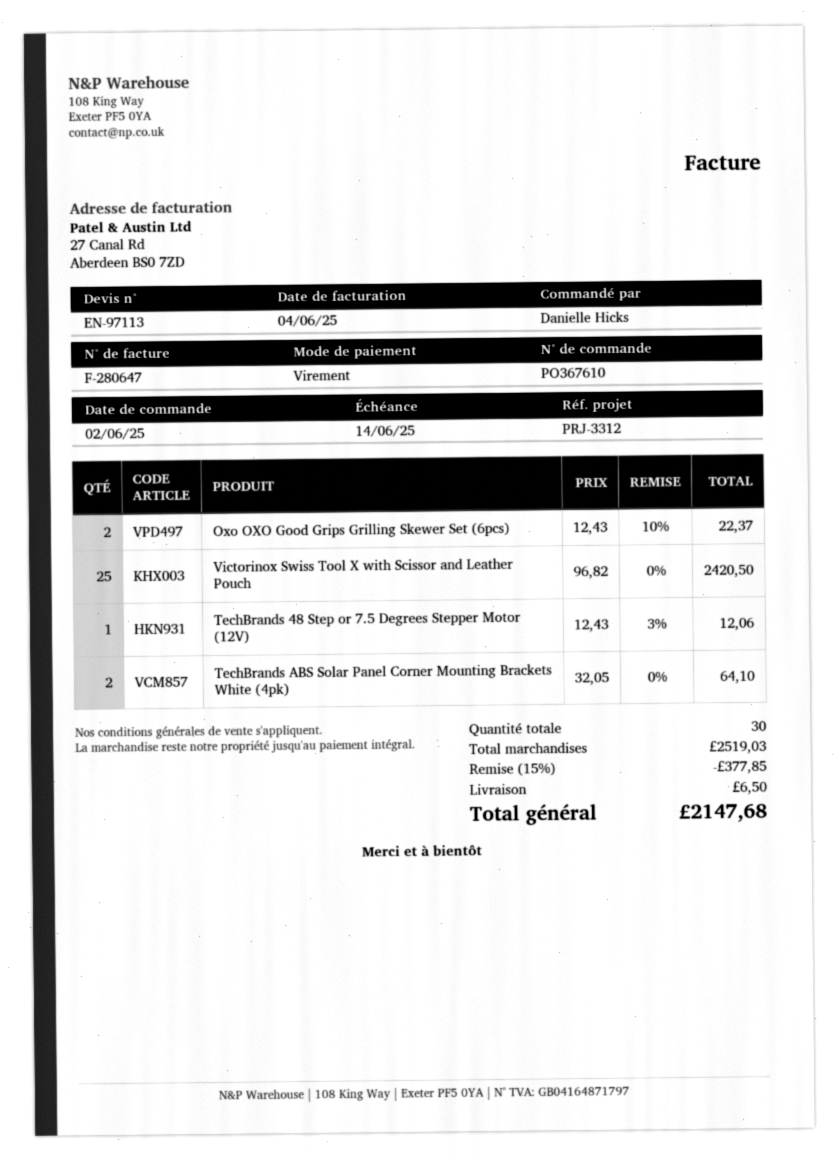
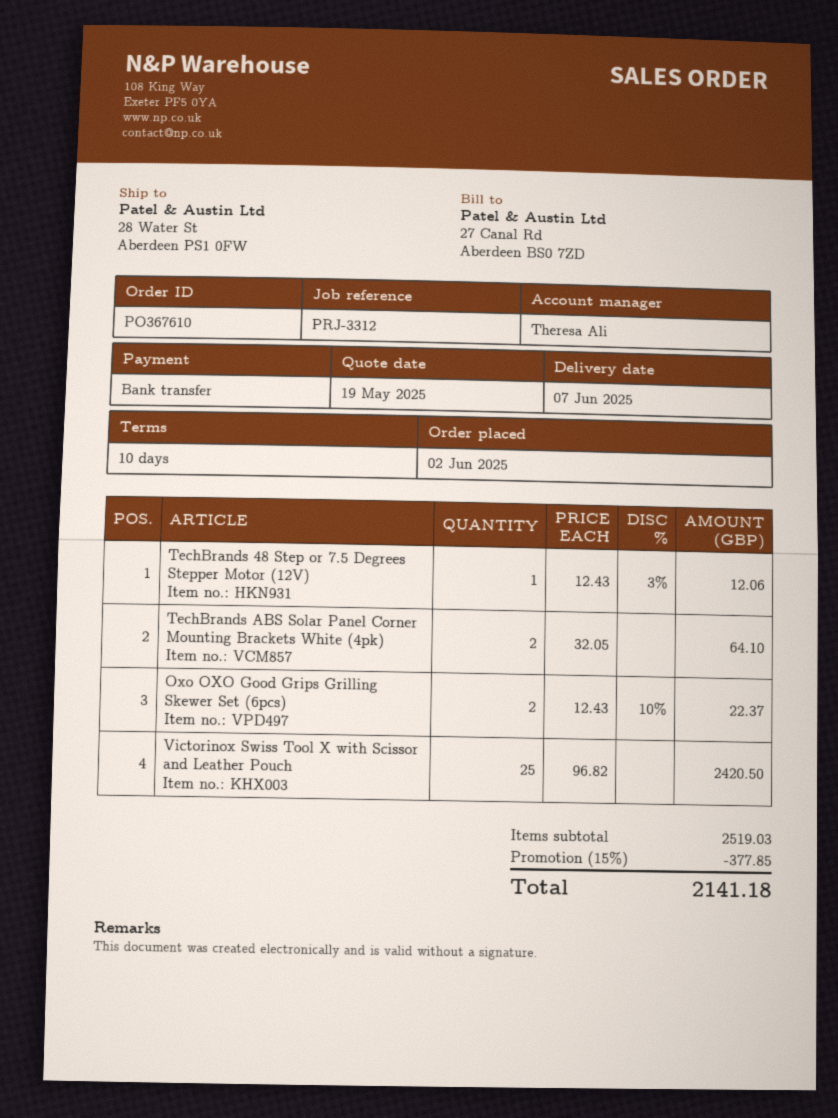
shipping: 6.50 -> none
total: 2147.68 -> 2141.18

